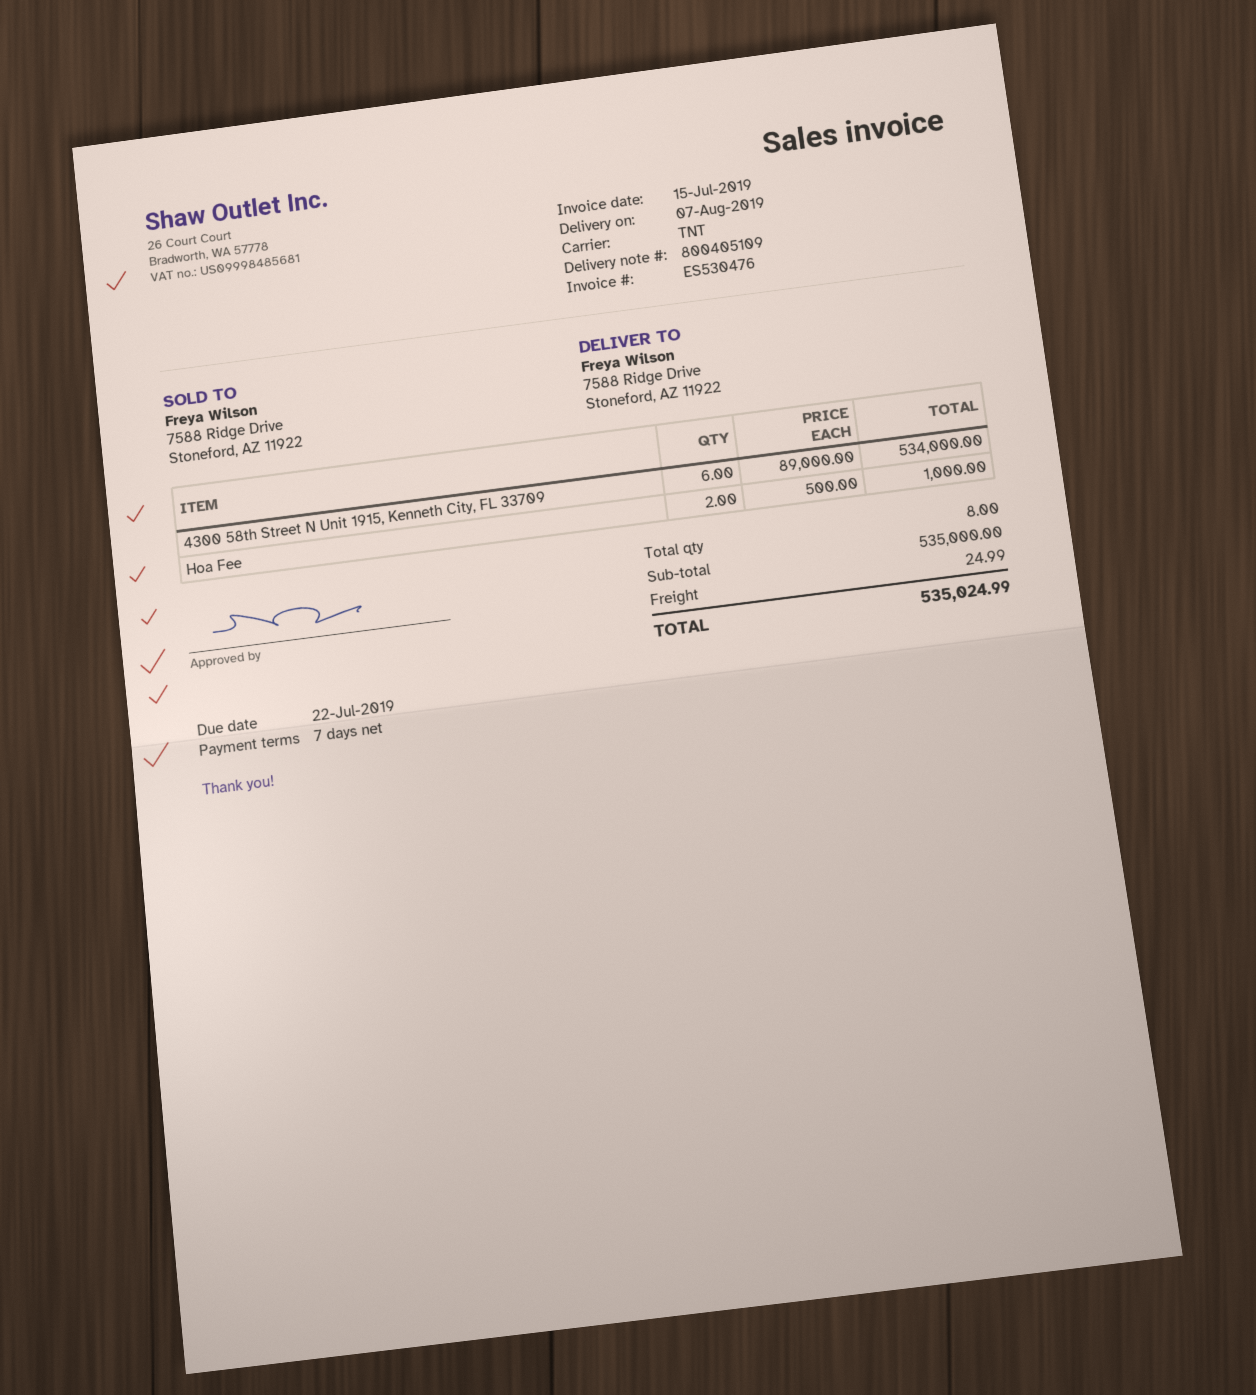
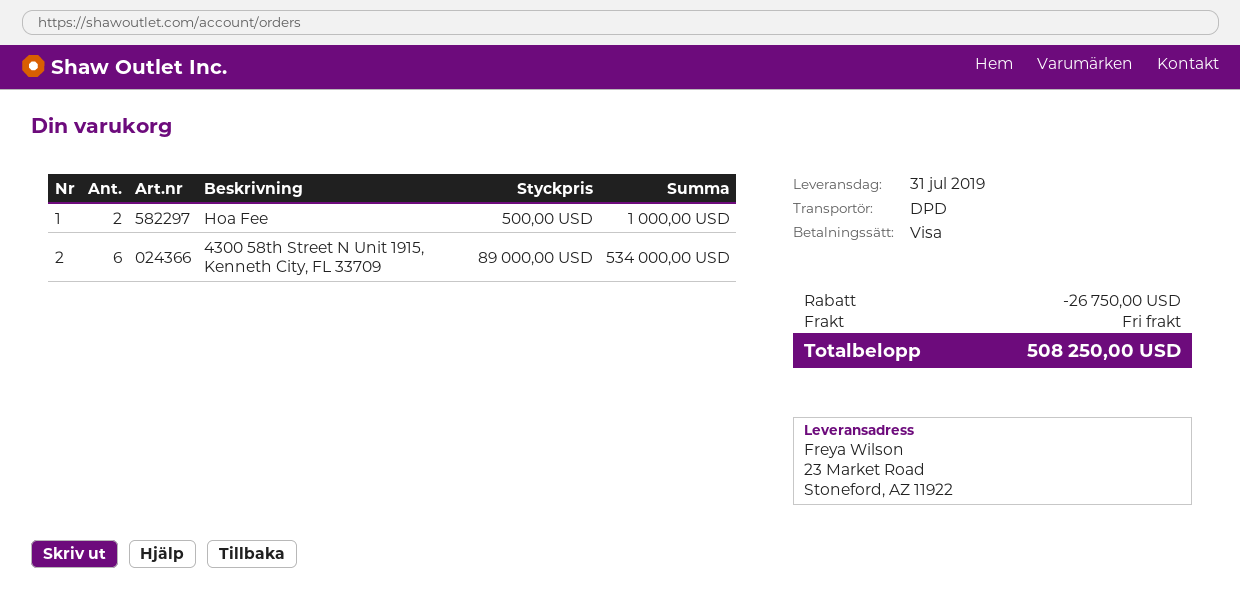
delivery date: 2019-08-07 -> 2019-07-31
shipping method: TNT -> DPD
ship to: 7588 Ridge Drive, Stoneford, AZ 11922 -> 23 Market Road, Stoneford, AZ 11922
discount: none -> 26750.00
shipping: 24.99 -> 0.00
total: 535024.99 -> 508250.00

